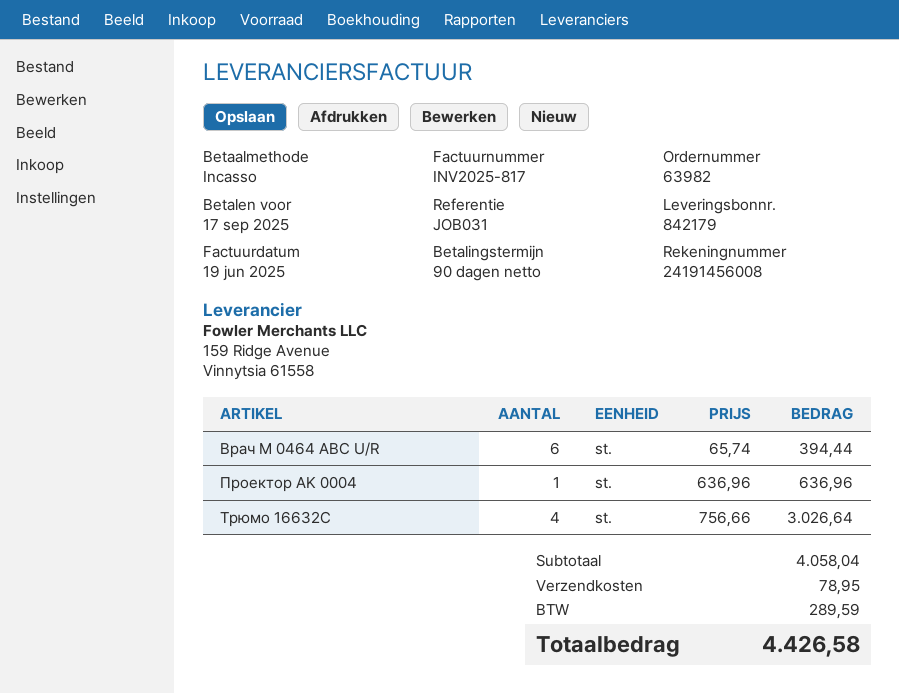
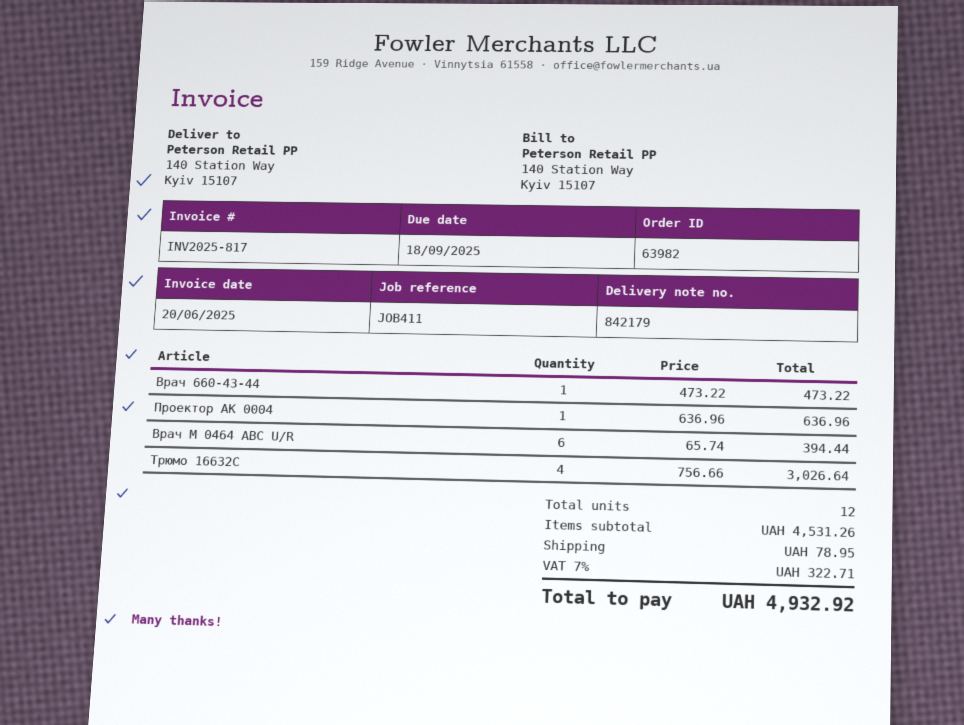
invoice date: 2025-06-19 -> 2025-06-20
due date: 2025-09-17 -> 2025-09-18
reference: JOB031 -> JOB411
Врач 660-43-44: none -> 1 x 473.22 = 473.22
subtotal: 4058.04 -> 4531.26
tax: 289.59 -> 322.71
total: 4426.58 -> 4932.92

